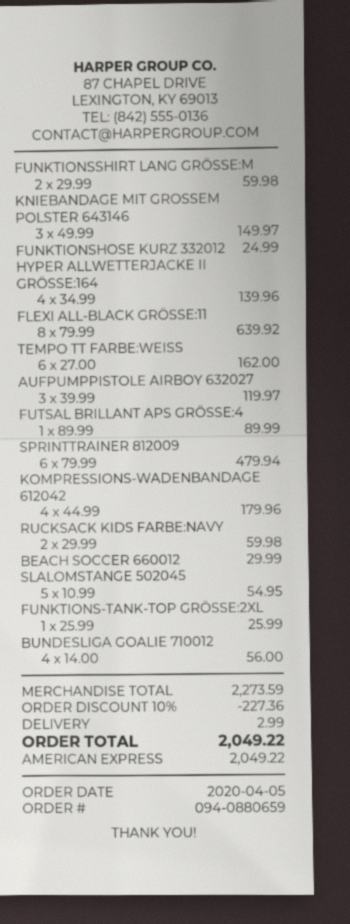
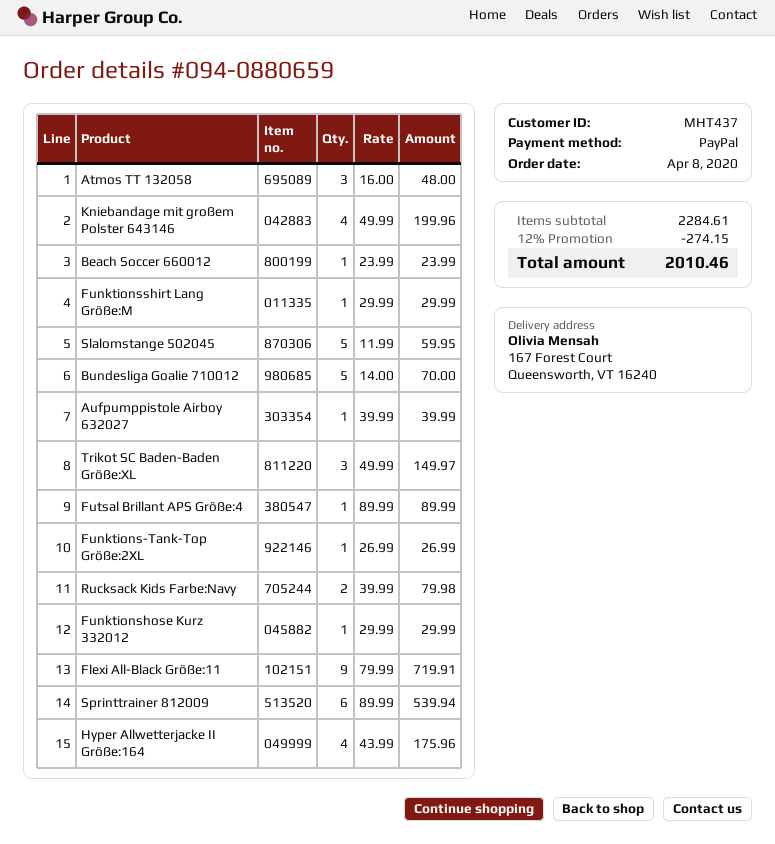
order date: 2020-04-05 -> 2020-04-08
payment method: American Express -> PayPal
FUNKTIONSSHIRT LANG GRÖSSE:M: 2 x 29.99 = 59.98 -> 1 x 29.99 = 29.99
KNIEBANDAGE MIT GROSSEM POLSTER 643146: 3 x 49.99 = 149.97 -> 4 x 49.99 = 199.96
FUNKTIONSHOSE KURZ 332012: 1 x 24.99 = 24.99 -> 1 x 29.99 = 29.99
HYPER ALLWETTERJACKE II GRÖSSE:164: 4 x 34.99 = 139.96 -> 4 x 43.99 = 175.96
FLEXI ALL-BLACK GRÖSSE:11: 8 x 79.99 = 639.92 -> 9 x 79.99 = 719.91
TEMPO TT FARBE:WEISS: 6 x 27.00 = 162.00 -> none
AUFPUMPPISTOLE AIRBOY 632027: 3 x 39.99 = 119.97 -> 1 x 39.99 = 39.99
SPRINTTRAINER 812009: 6 x 79.99 = 479.94 -> 6 x 89.99 = 539.94
KOMPRESSIONS-WADENBANDAGE 612042: 4 x 44.99 = 179.96 -> none
RUCKSACK KIDS FARBE:NAVY: 2 x 29.99 = 59.98 -> 2 x 39.99 = 79.98
BEACH SOCCER 660012: 1 x 29.99 = 29.99 -> 1 x 23.99 = 23.99
SLALOMSTANGE 502045: 5 x 10.99 = 54.95 -> 5 x 11.99 = 59.95
FUNKTIONS-TANK-TOP GRÖSSE:2XL: 1 x 25.99 = 25.99 -> 1 x 26.99 = 26.99
BUNDESLIGA GOALIE 710012: 4 x 14.00 = 56.00 -> 5 x 14.00 = 70.00
Atmos TT 132058: none -> 3 x 16.00 = 48.00
Trikot SC Baden-Baden Größe:XL: none -> 3 x 49.99 = 149.97
subtotal: 2273.59 -> 2284.61
discount: 10% = 227.36 -> 12% = 274.15
shipping: 2.99 -> none
total: 2049.22 -> 2010.46

